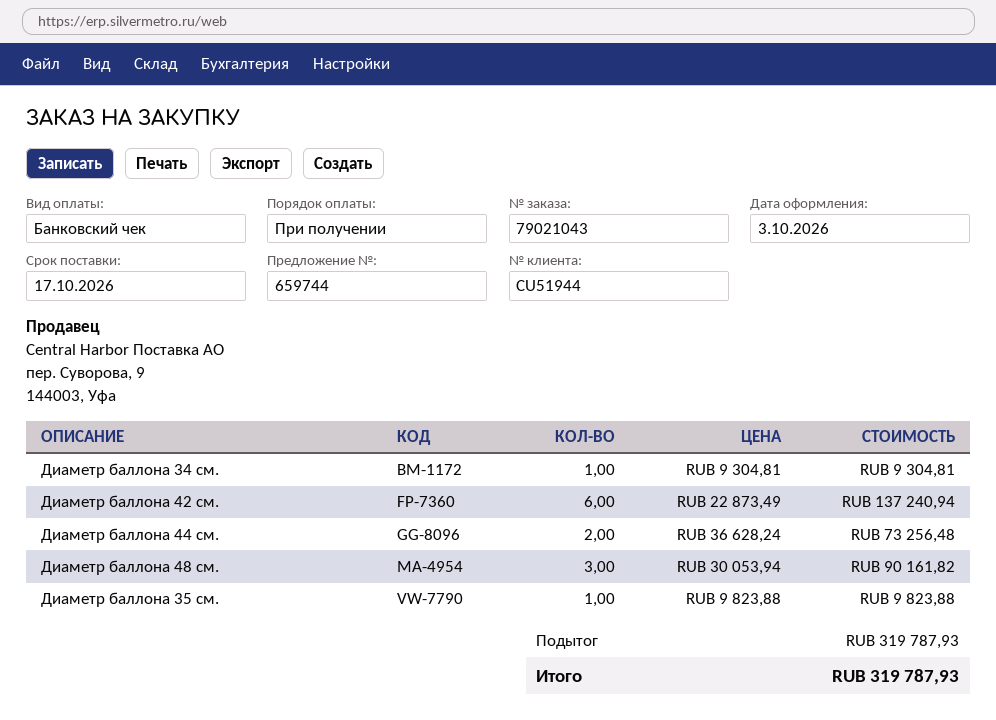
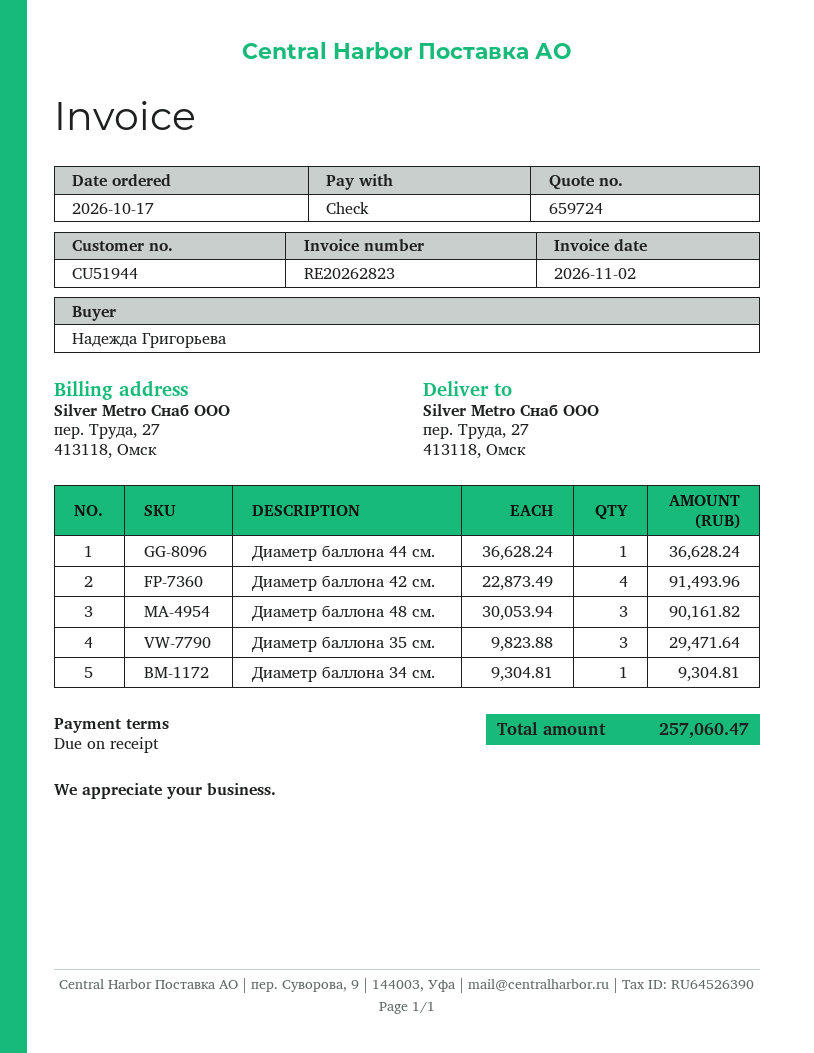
quote number: 659744 -> 659724
order date: 2026-10-03 -> 2026-10-17
Диаметр баллона 42 см.: 6 x 22873.49 = 137240.94 -> 4 x 22873.49 = 91493.96
Диаметр баллона 44 см.: 2 x 36628.24 = 73256.48 -> 1 x 36628.24 = 36628.24
Диаметр баллона 35 см.: 1 x 9823.88 = 9823.88 -> 3 x 9823.88 = 29471.64
total: 319787.93 -> 257060.47

